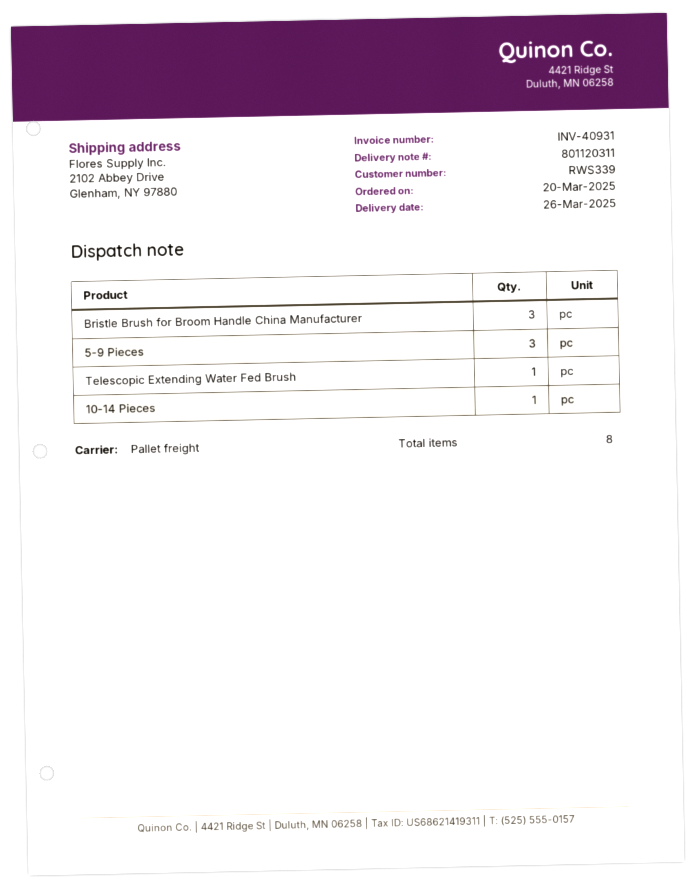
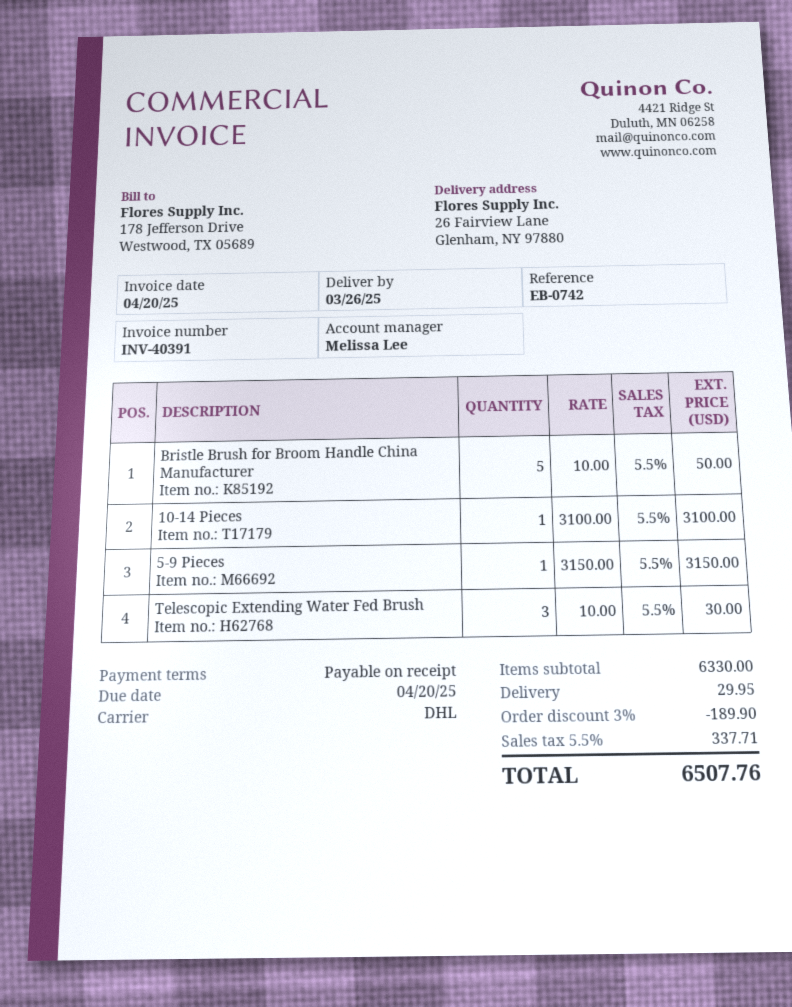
invoice number: INV-40931 -> INV-40391
shipping method: pallet freight -> DHL
ship to: 2102 Abbey Drive, Glenham, NY 97880 -> 26 Fairview Lane, Glenham, NY 97880
Bristle Brush for Broom Handle China Manufacturer: 3 -> 5
5-9 Pieces: 3 -> 1
Telescopic Extending Water Fed Brush: 1 -> 3

